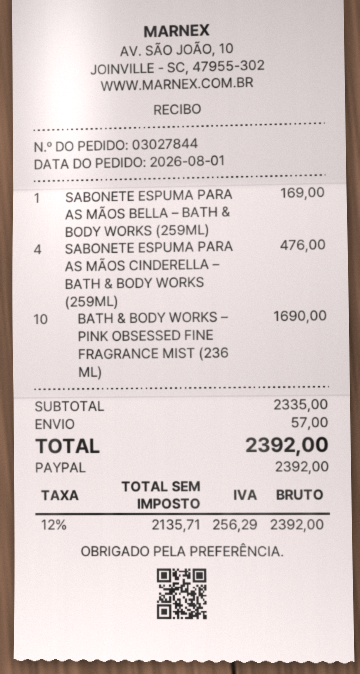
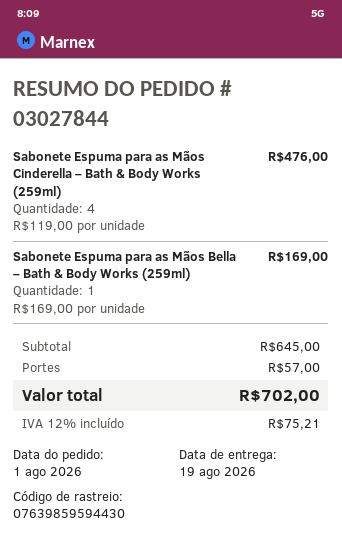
BATH & BODY WORKS – PINK OBSESSED FINE FRAGRANCE MIST (236 ML): 10 for 1690.00 -> none
subtotal: 2335.00 -> 645.00
tax: 12% = 256.29 -> 12% = 75.21
total: 2392.00 -> 702.00

